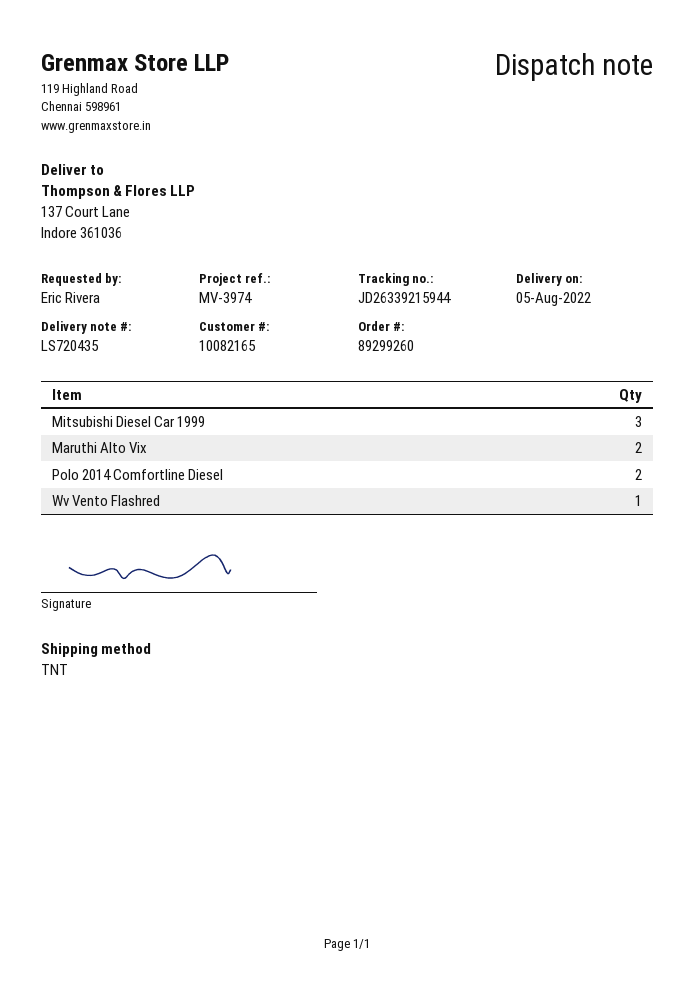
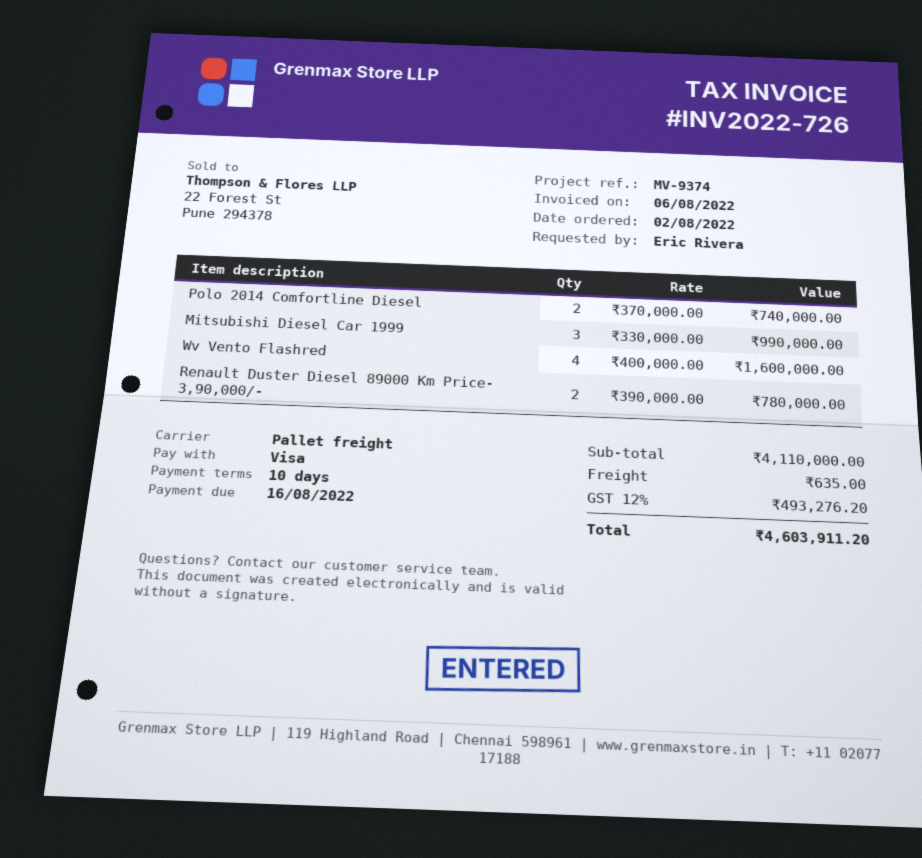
reference: MV-3974 -> MV-9374
shipping method: TNT -> pallet freight
Maruthi Alto Vix: 2 -> none
Wv Vento Flashred: 1 -> 4
Renault Duster Diesel 89000 Km Price- 3,90,000/-: none -> 2

